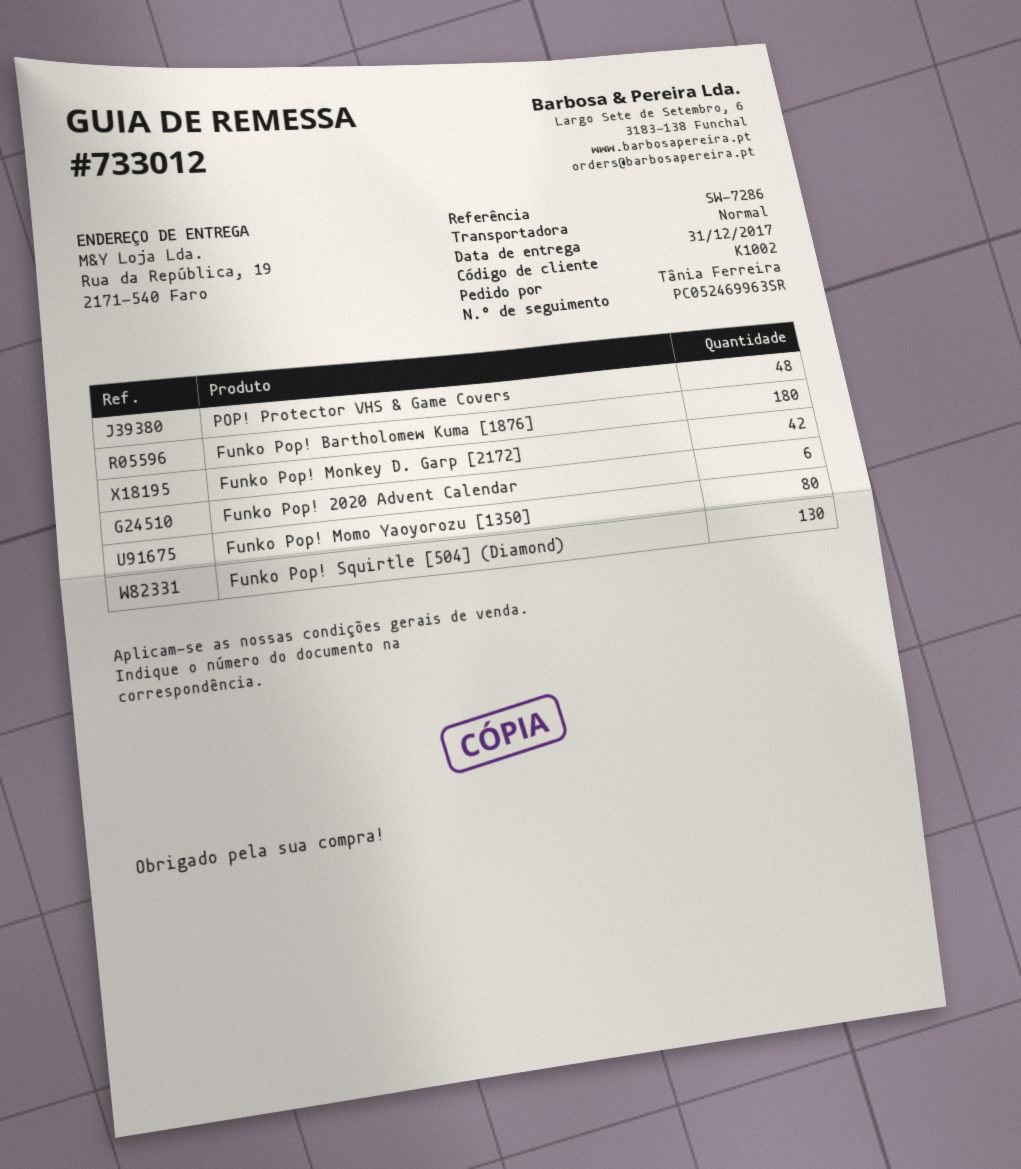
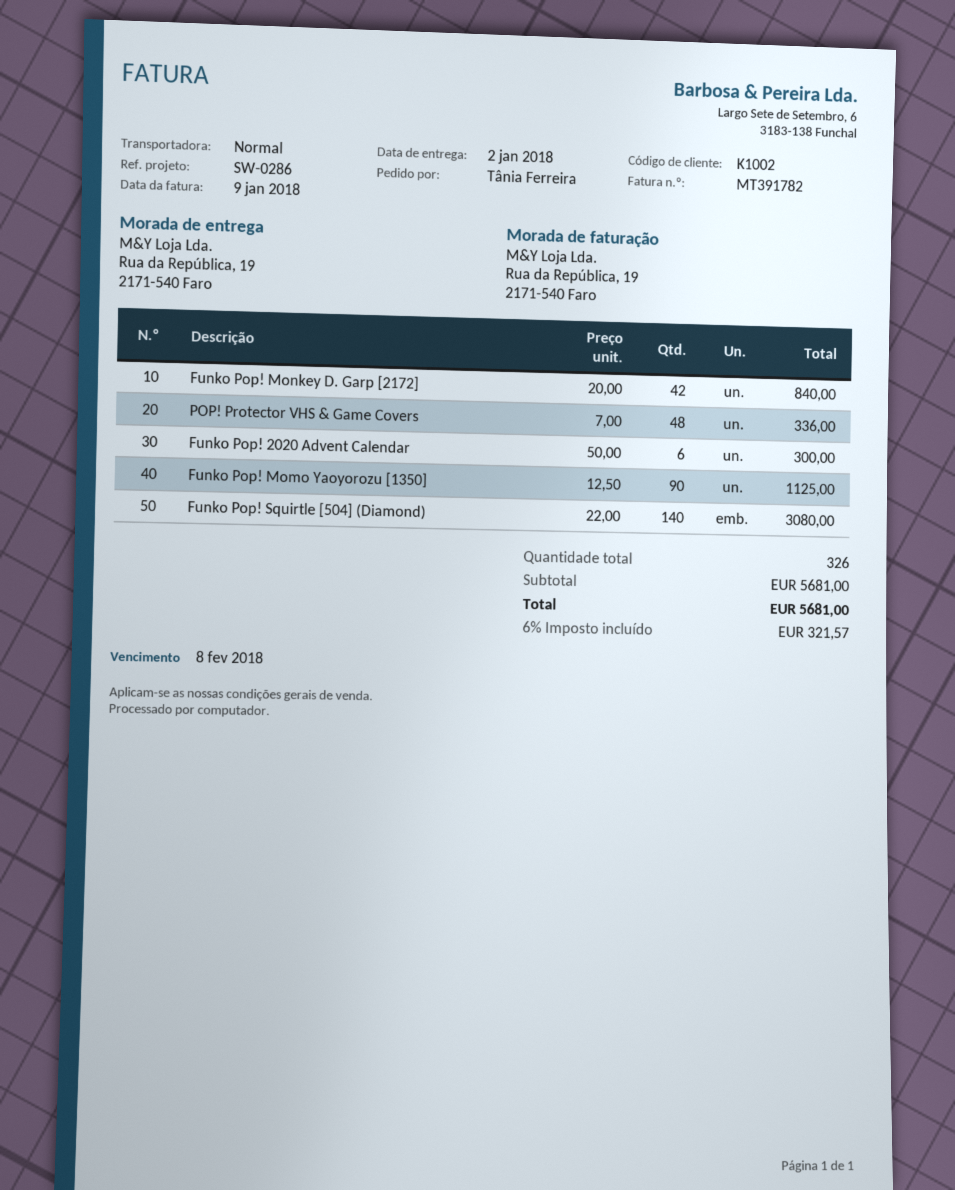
delivery date: 2017-12-31 -> 2018-01-02
reference: SW-7286 -> SW-0286
Funko Pop! Bartholomew Kuma [1876]: 180 -> none
Funko Pop! Momo Yaoyorozu [1350]: 80 -> 90
Funko Pop! Squirtle [504] (Diamond): 130 -> 140

